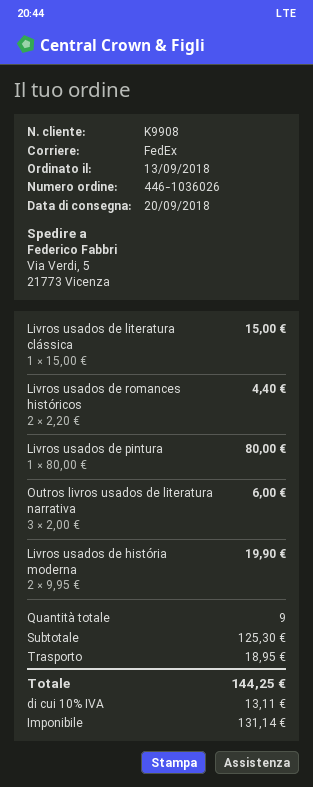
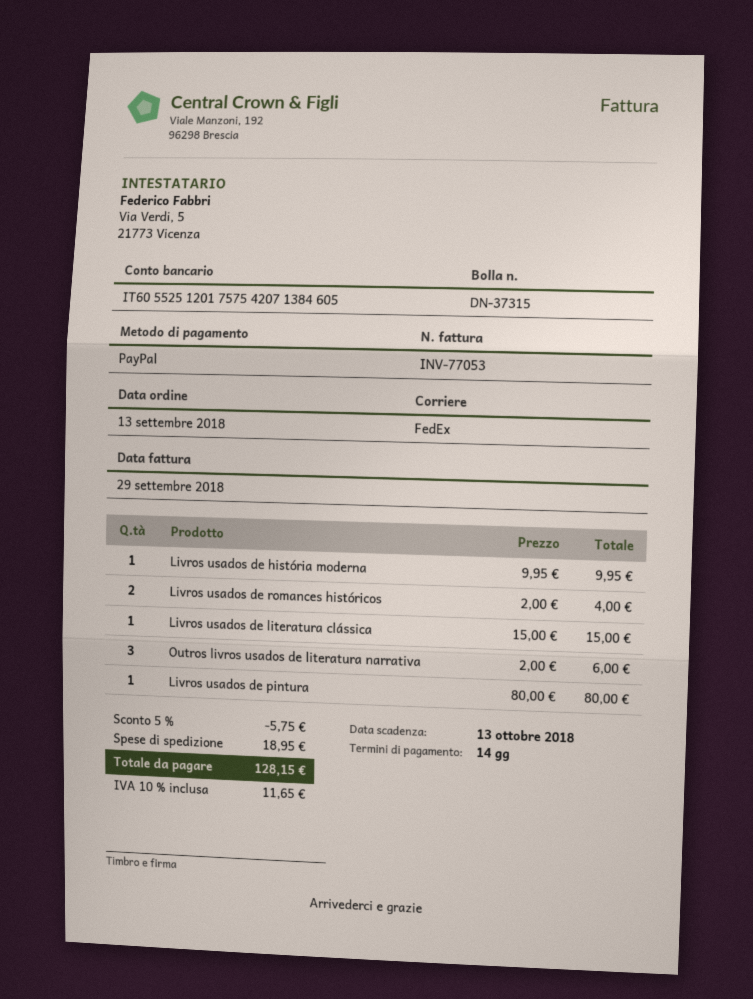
Livros usados de romances históricos: 2 x 2.20 = 4.40 -> 2 x 2.00 = 4.00
Livros usados de história moderna: 2 x 9.95 = 19.90 -> 1 x 9.95 = 9.95
discount: none -> 5% = 5.75
tax: 10% = 13.11 -> 10% = 11.65
total: 144.25 -> 128.15

